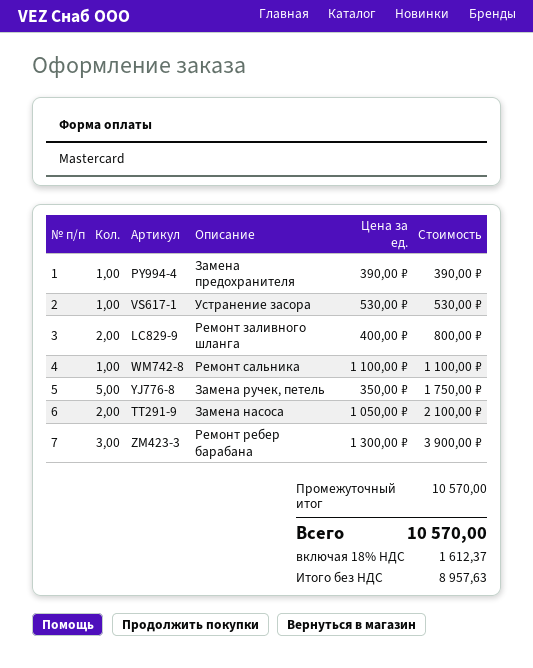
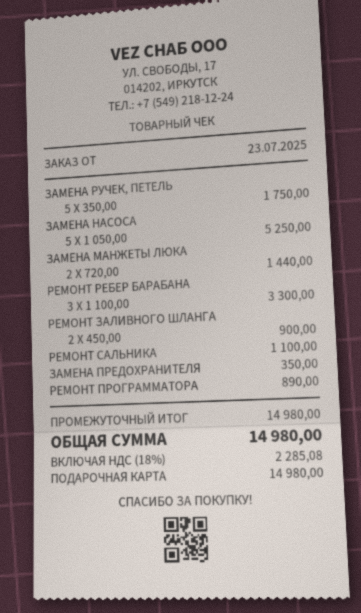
payment method: Mastercard -> gift card
Замена предохранителя: 1 x 390.00 = 390.00 -> 1 x 350.00 = 350.00
Устранение засора: 1 x 530.00 = 530.00 -> none
Ремонт заливного шланга: 2 x 400.00 = 800.00 -> 2 x 450.00 = 900.00
Замена насоса: 2 x 1050.00 = 2100.00 -> 5 x 1050.00 = 5250.00
Ремонт ребер барабана: 3 x 1300.00 = 3900.00 -> 3 x 1100.00 = 3300.00
ЗАМЕНА МАНЖЕТЫ ЛЮКА: none -> 2 x 720.00 = 1440.00
РЕМОНТ ПРОГРАММАТОРА: none -> 1 x 890.00 = 890.00
subtotal: 10570.00 -> 14980.00
tax: 18% = 1612.37 -> 18% = 2285.08
total: 10570.00 -> 14980.00

